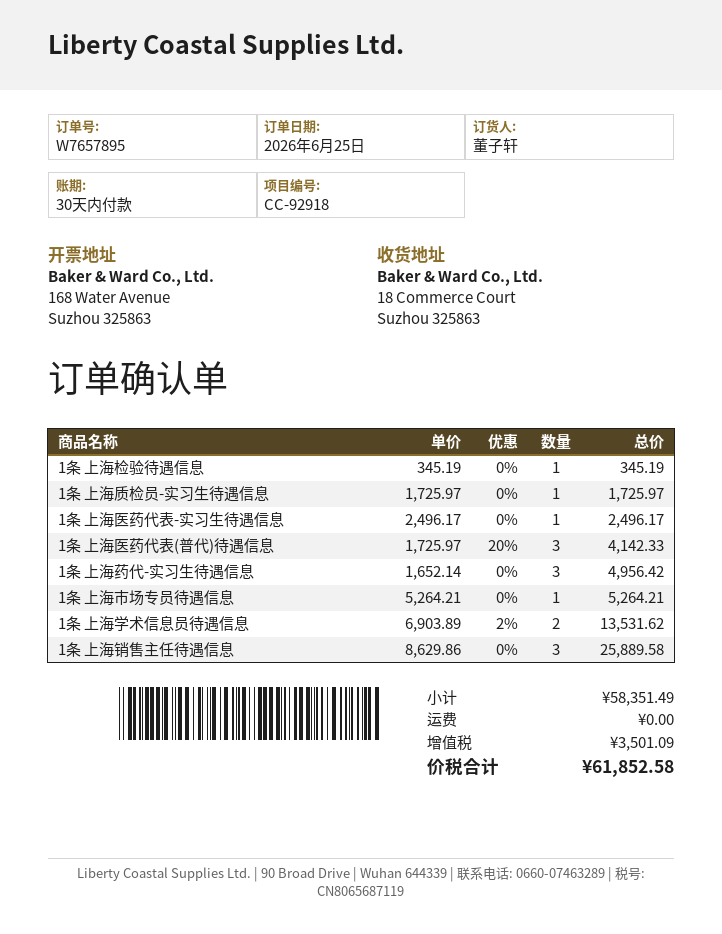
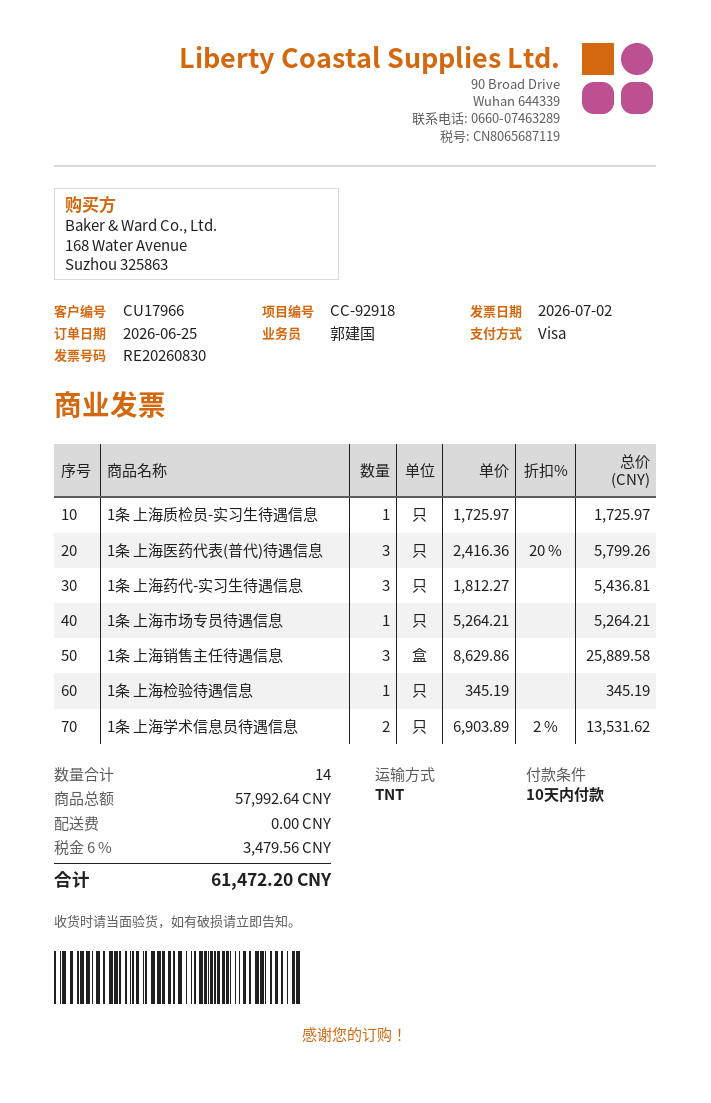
payment terms: 30 days -> 10 days
1条 上海医药代表-实习生待遇信息: 1 x 2496.17 = 2496.17 -> none
1条 上海医药代表(普代)待遇信息: 3 x 1725.97 - 20% = 4142.33 -> 3 x 2416.36 - 20% = 5799.26
1条 上海药代-实习生待遇信息: 3 x 1652.14 = 4956.42 -> 3 x 1812.27 = 5436.81
subtotal: 58351.49 -> 57992.64
tax: 3501.09 -> 3479.56
total: 61852.58 -> 61472.20

